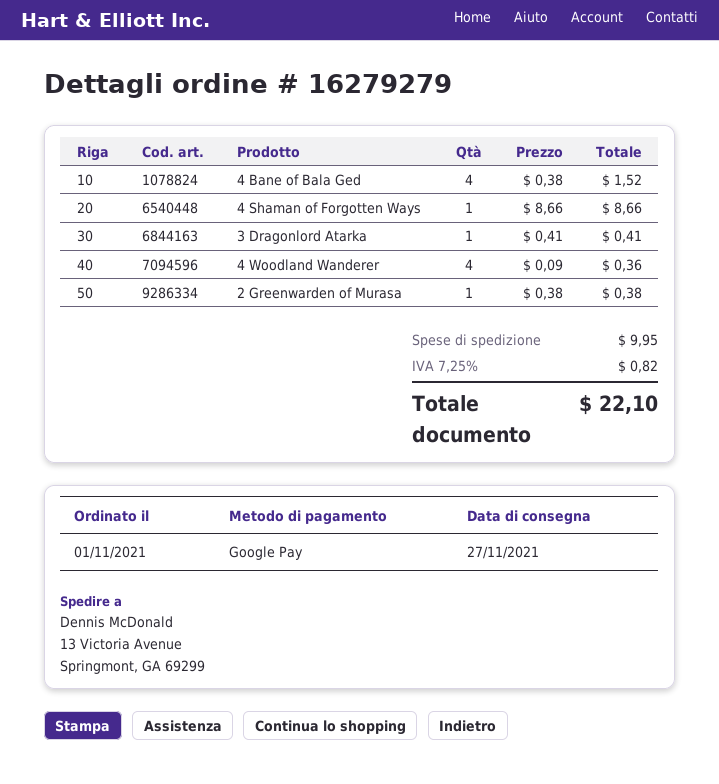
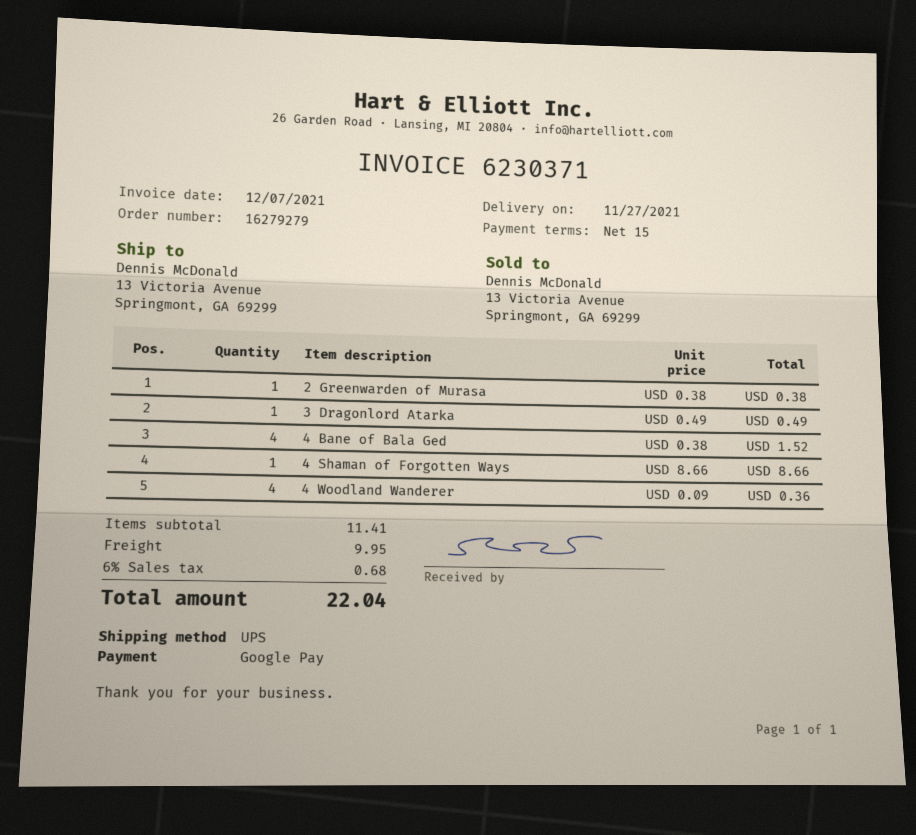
3 Dragonlord Atarka: 1 x 0.41 = 0.41 -> 1 x 0.49 = 0.49
tax: 7.25% = 0.82 -> 6% = 0.68
total: 22.10 -> 22.04

